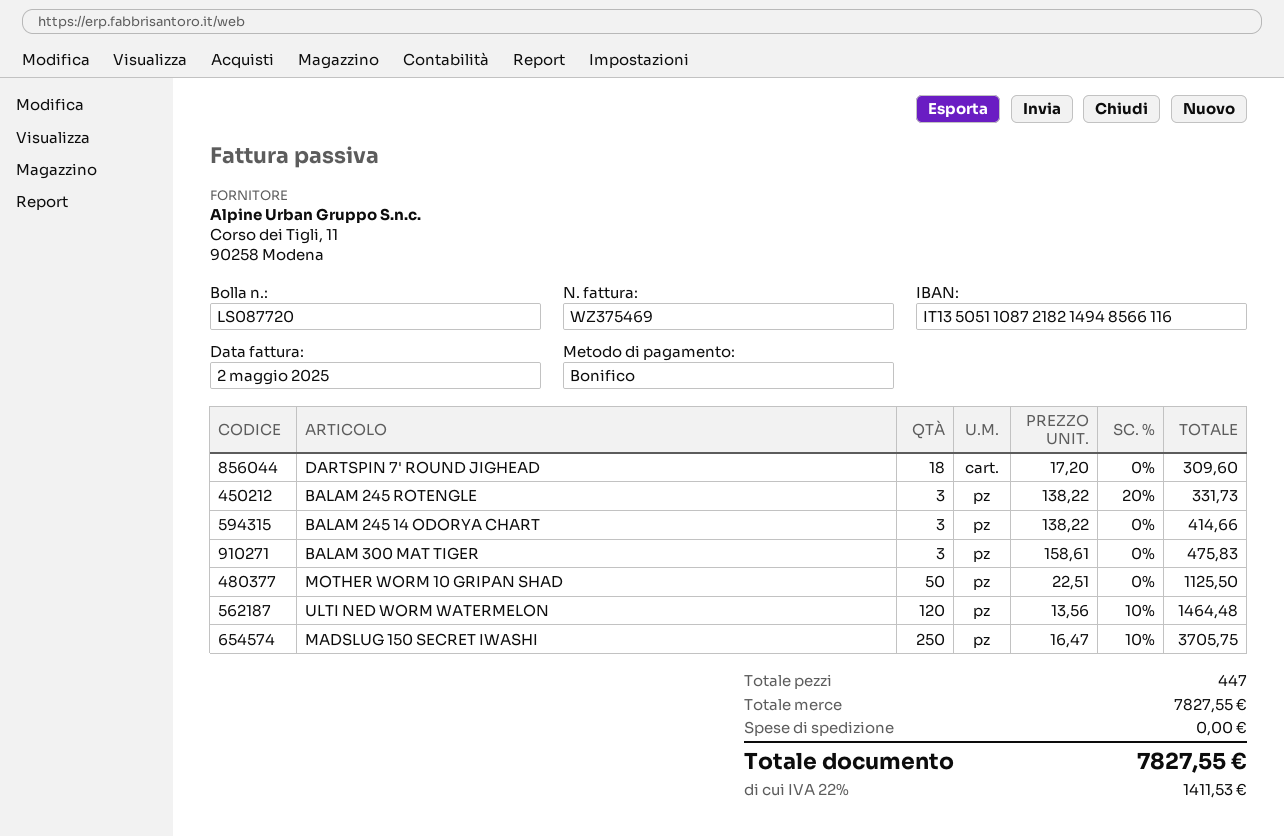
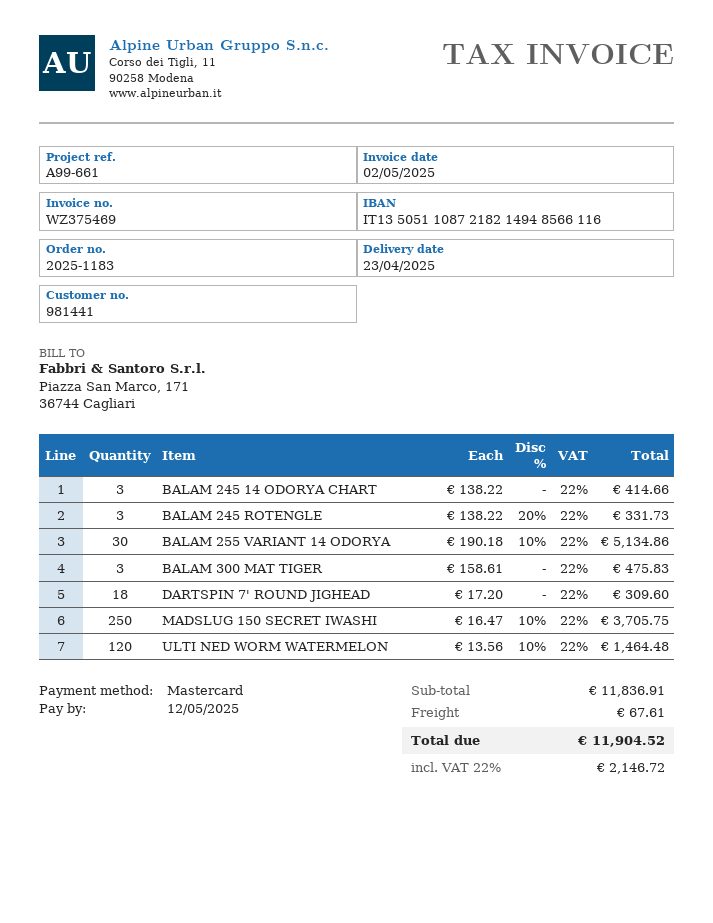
payment method: bank transfer -> Mastercard
MOTHER WORM 10 GRIPAN SHAD: 50 x 22.51 = 1125.50 -> none
BALAM 255 VARIANT 14 ODORYA: none -> 30 x 190.18 - 10% = 5134.86
subtotal: 7827.55 -> 11836.91
shipping: 0.00 -> 67.61
tax: 22% = 1411.53 -> 22% = 2146.72
total: 7827.55 -> 11904.52

